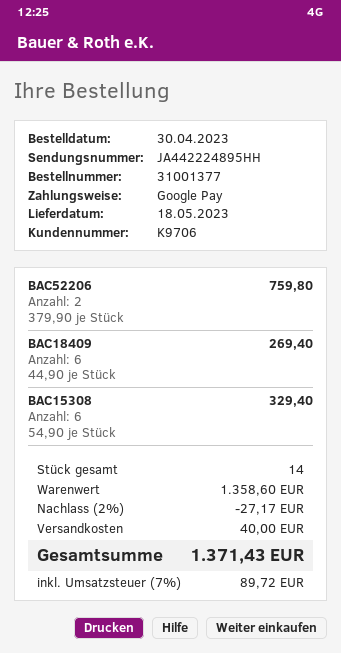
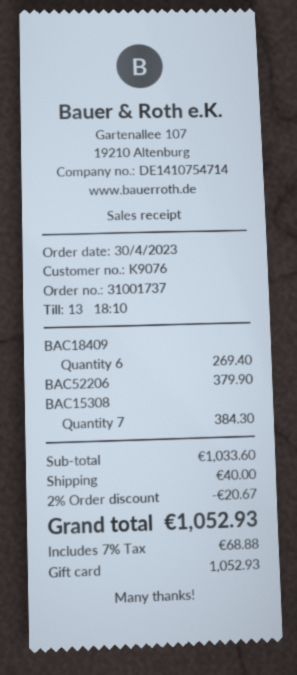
order number: 31001377 -> 31001737
customer number: K9706 -> K9076
payment method: Google Pay -> gift card
BAC52206: 2 for 759.80 -> 1 for 379.90
BAC15308: 6 for 329.40 -> 7 for 384.30
subtotal: 1358.60 -> 1033.60
discount: 2% = 27.17 -> 2% = 20.67
tax: 7% = 89.72 -> 7% = 68.88
total: 1371.43 -> 1052.93

